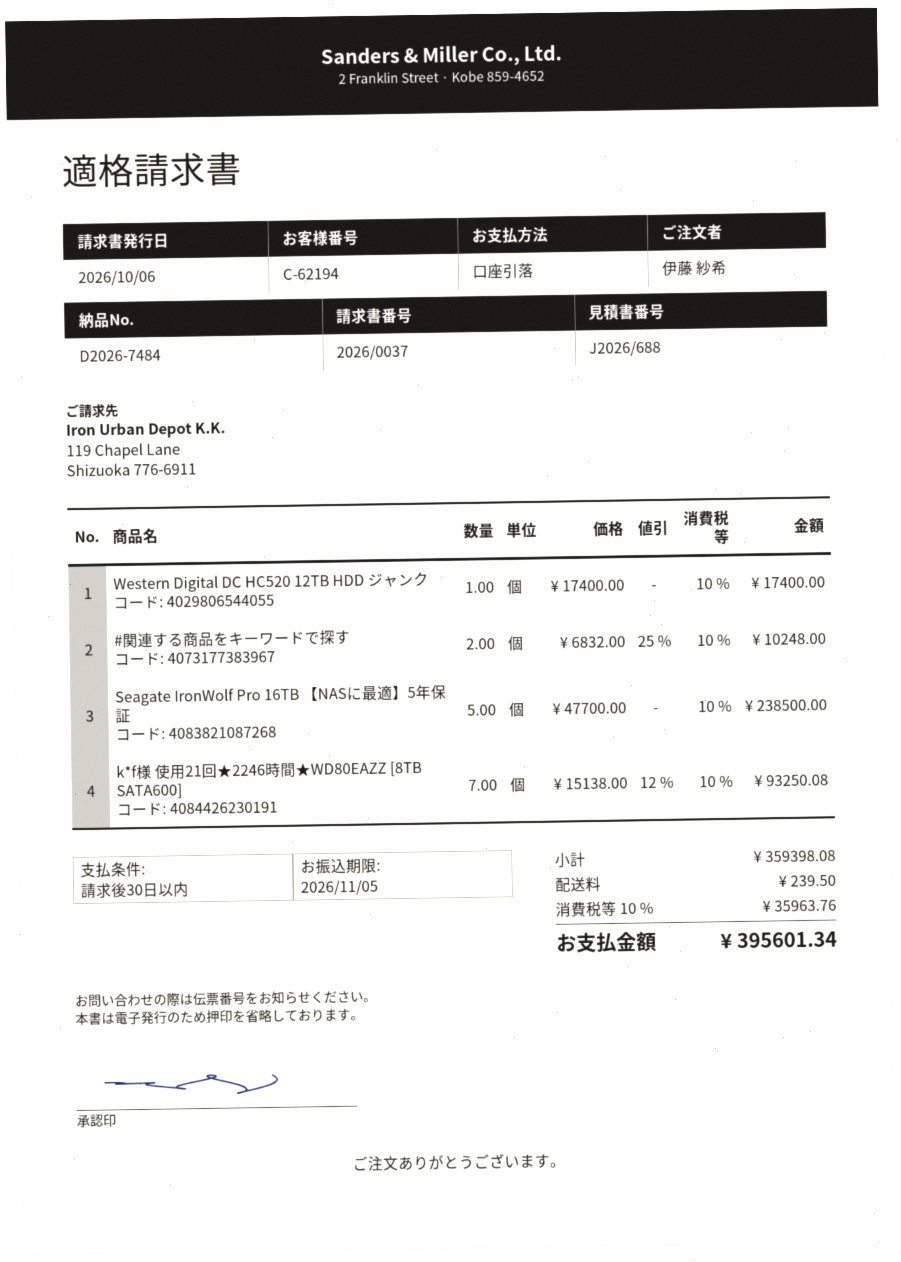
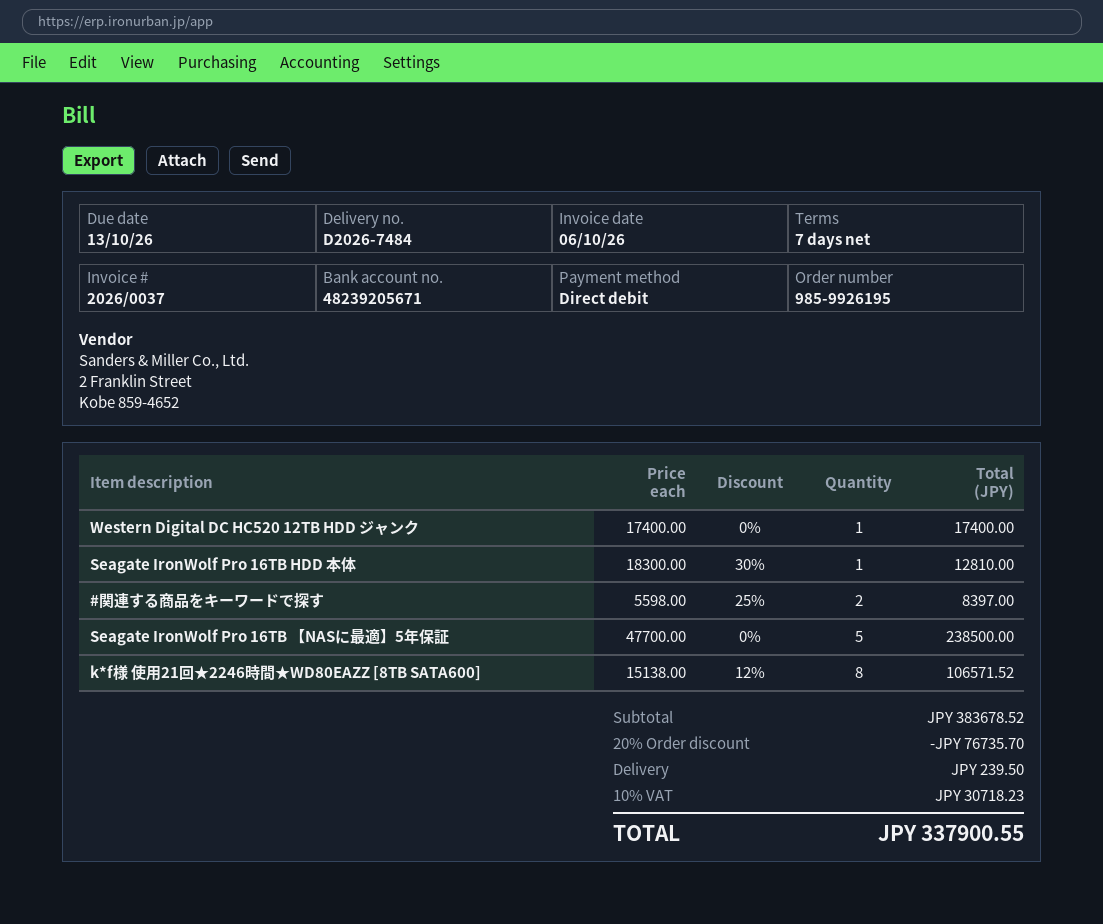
payment terms: 30 days -> 7 days
due date: 2026-11-05 -> 2026-10-13
#関連する商品をキーワードで探す: 2 x 6832.00 - 25% = 10248.00 -> 2 x 5598.00 - 25% = 8397.00
k*f様 使用21回★2246時間★WD80EAZZ [8TB SATA600]: 7 x 15138.00 - 12% = 93250.08 -> 8 x 15138.00 - 12% = 106571.52
Seagate IronWolf Pro 16TB HDD 本体: none -> 1 x 18300.00 - 30% = 12810.00
subtotal: 359398.08 -> 383678.52
discount: none -> 20% = 76735.70
tax: 10% = 35963.76 -> 10% = 30718.23
total: 395601.34 -> 337900.55

